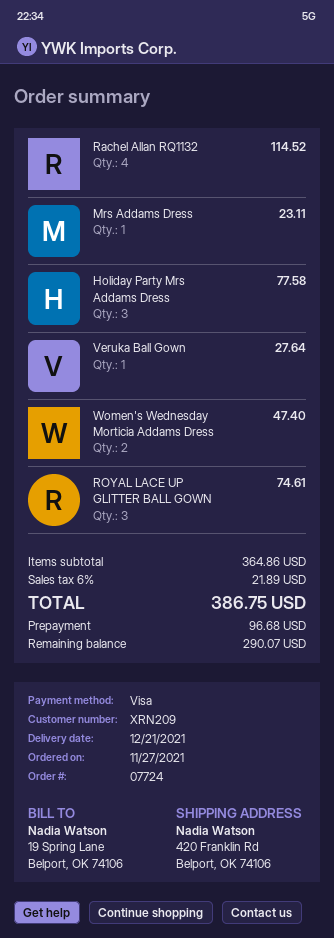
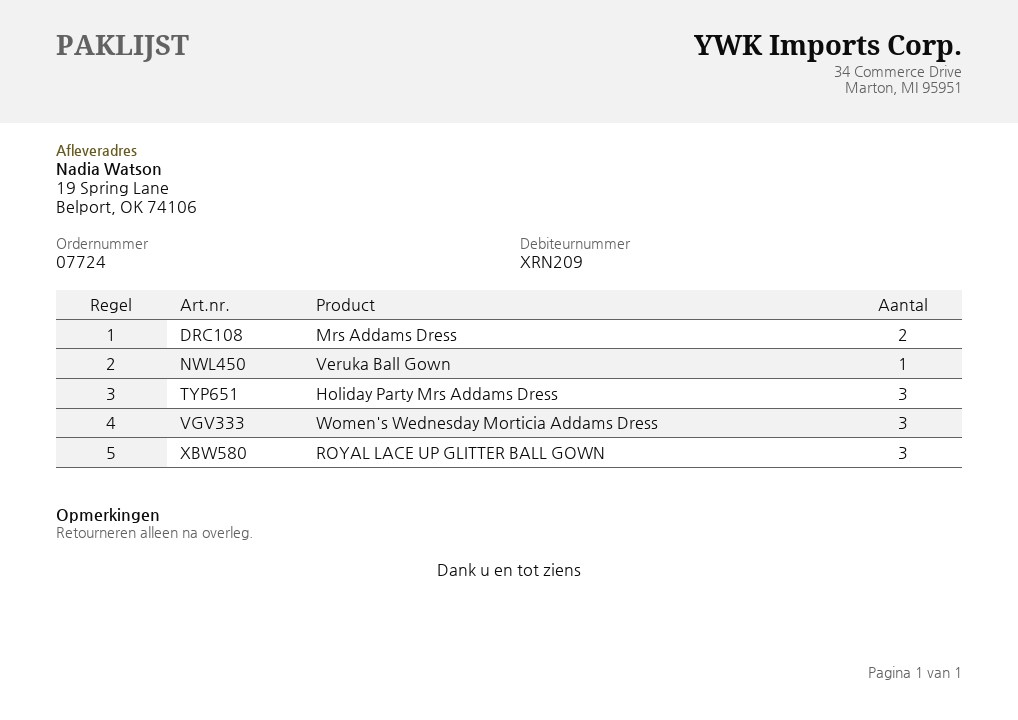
ship to: 420 Franklin Rd, Belport, OK 74106 -> 19 Spring Lane, Belport, OK 74106
Rachel Allan RQ1132: 4 -> none
Mrs Addams Dress: 1 -> 2
Women's Wednesday Morticia Addams Dress: 2 -> 3

